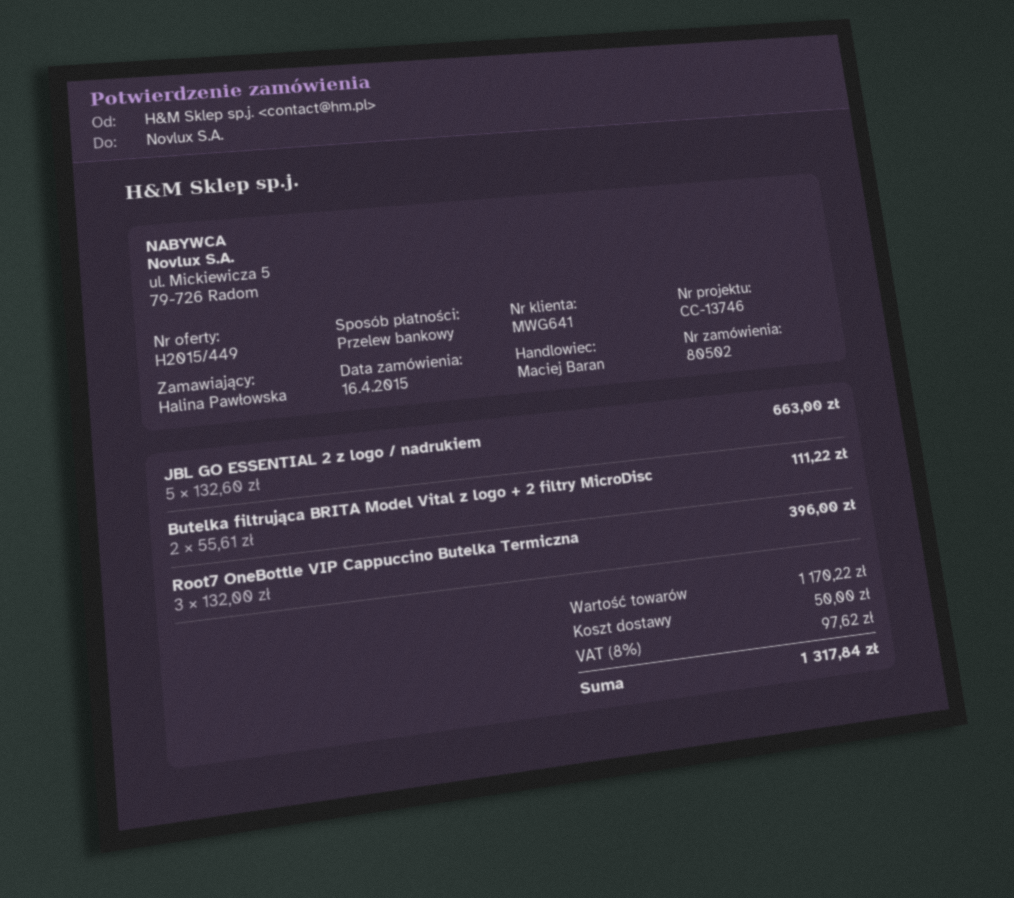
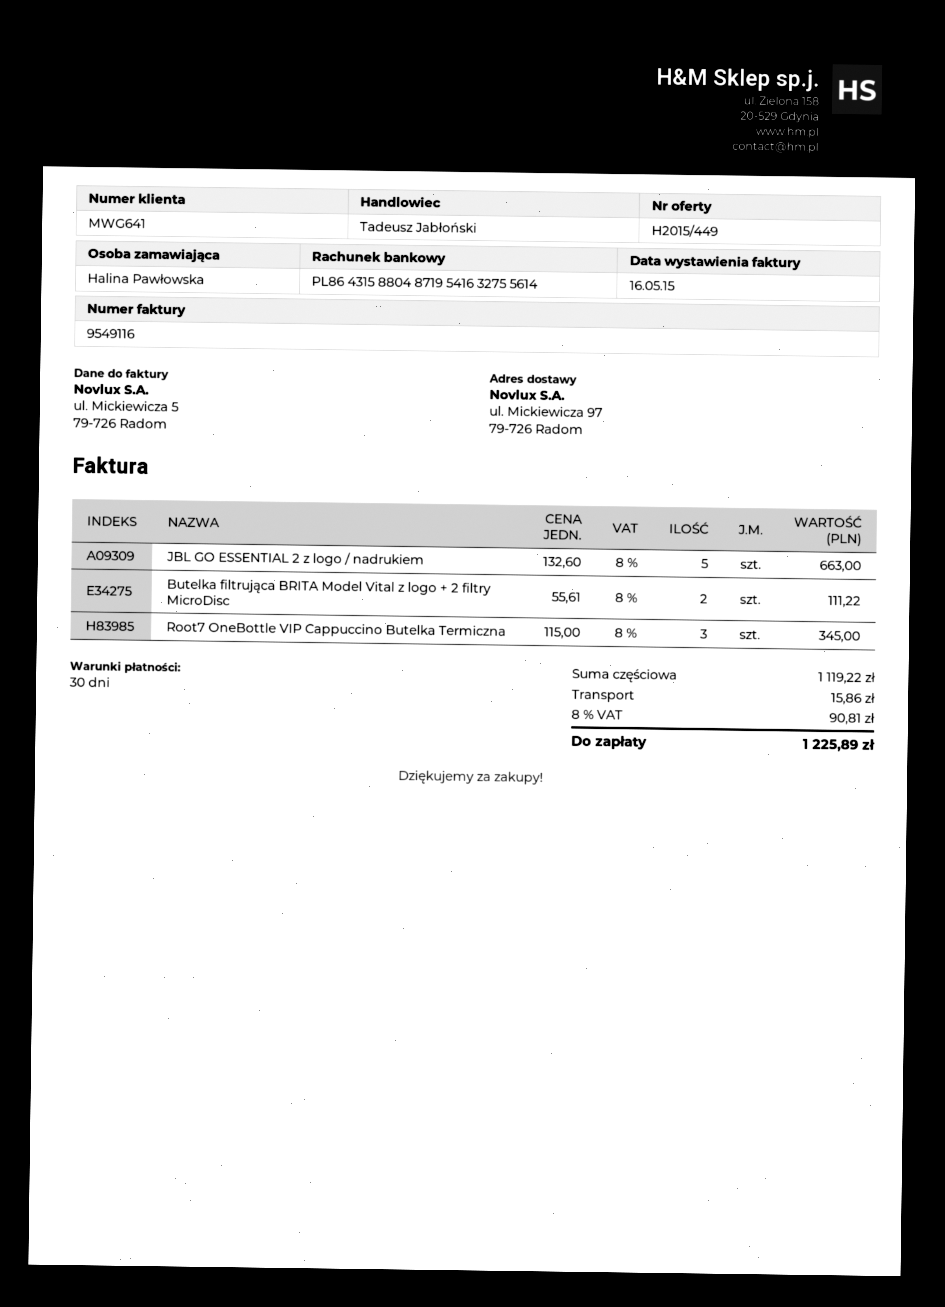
sales rep: Maciej Baran -> Tadeusz Jabłoński
Root7 OneBottle VIP Cappuccino Butelka Termiczna: 3 x 132.00 = 396.00 -> 3 x 115.00 = 345.00
subtotal: 1170.22 -> 1119.22
shipping: 50.00 -> 15.86
tax: 8% = 97.62 -> 8% = 90.81
total: 1317.84 -> 1225.89

